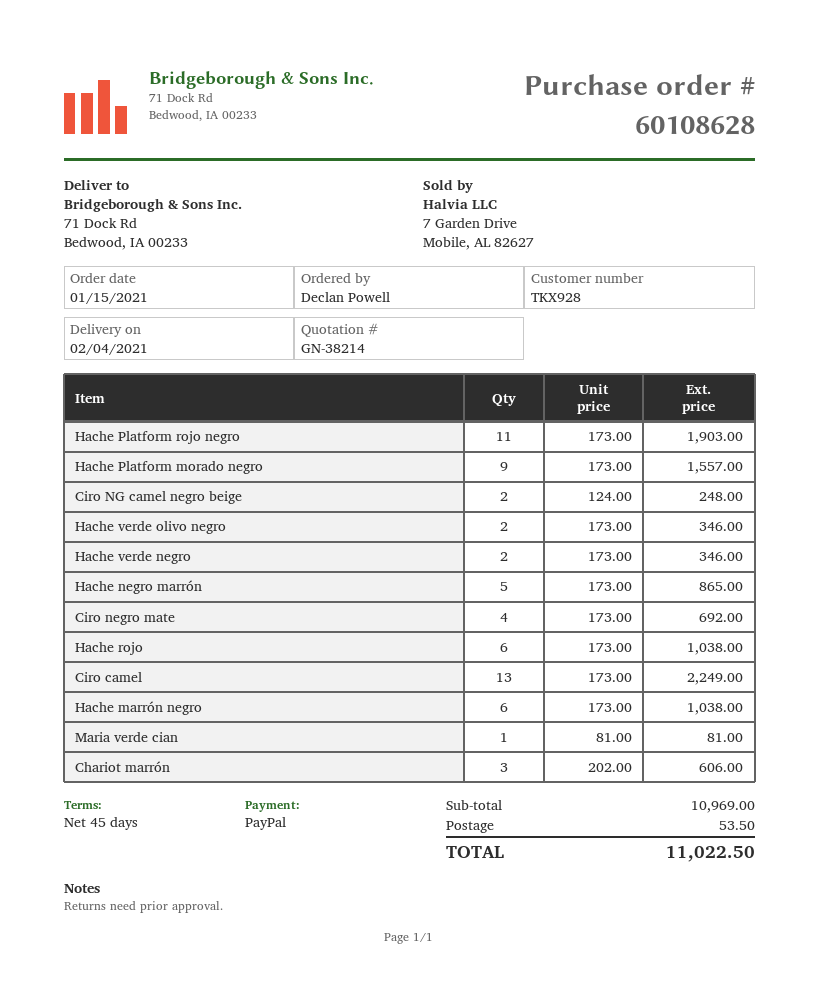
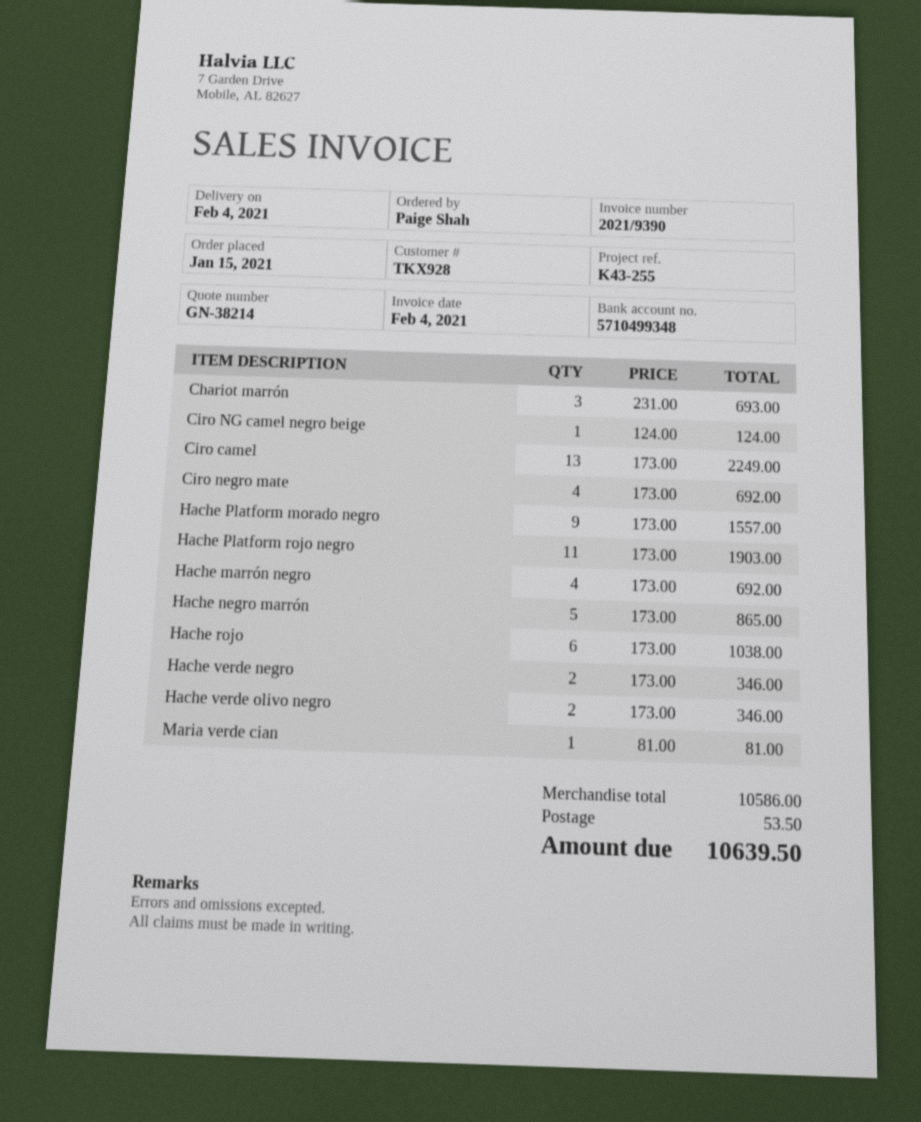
ordered by: Declan Powell -> Paige Shah
Ciro NG camel negro beige: 2 x 124.00 = 248.00 -> 1 x 124.00 = 124.00
Hache marrón negro: 6 x 173.00 = 1038.00 -> 4 x 173.00 = 692.00
Chariot marrón: 3 x 202.00 = 606.00 -> 3 x 231.00 = 693.00
subtotal: 10969.00 -> 10586.00
total: 11022.50 -> 10639.50

